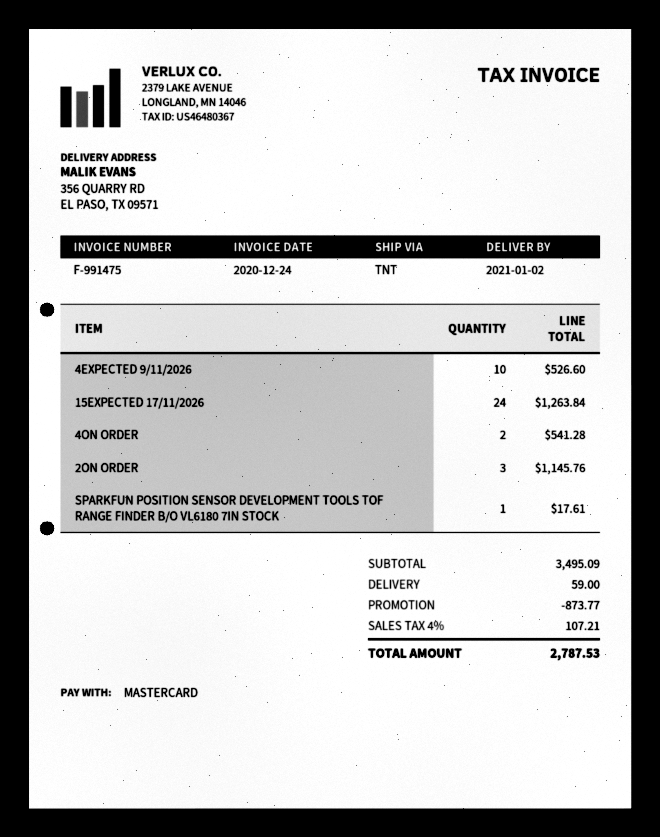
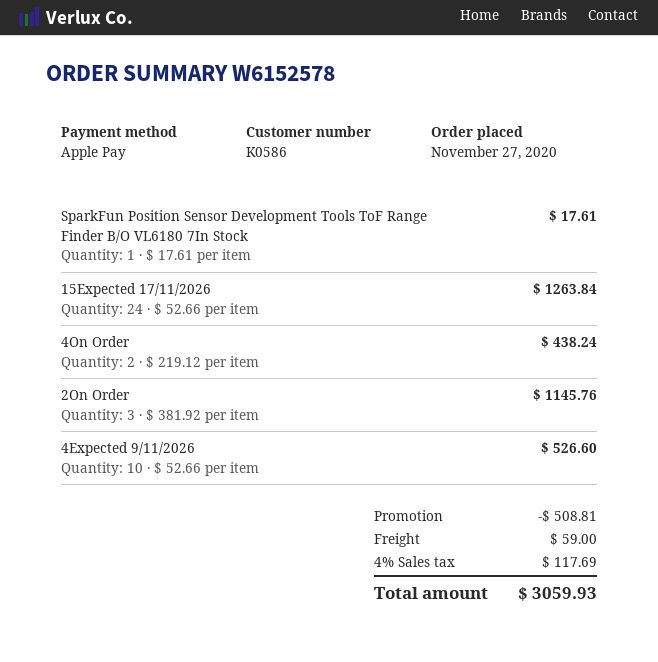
payment method: Mastercard -> Apple Pay
4ON ORDER: 2 for 541.28 -> 2 for 438.24
discount: 873.77 -> 508.81
tax: 4% = 107.21 -> 4% = 117.69
total: 2787.53 -> 3059.93

